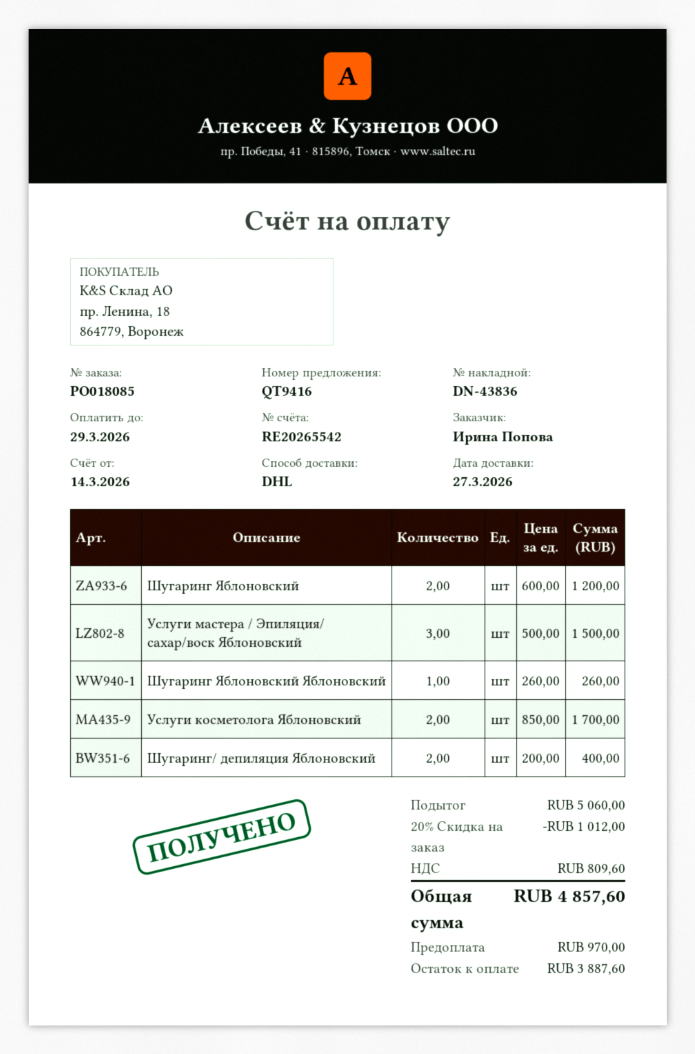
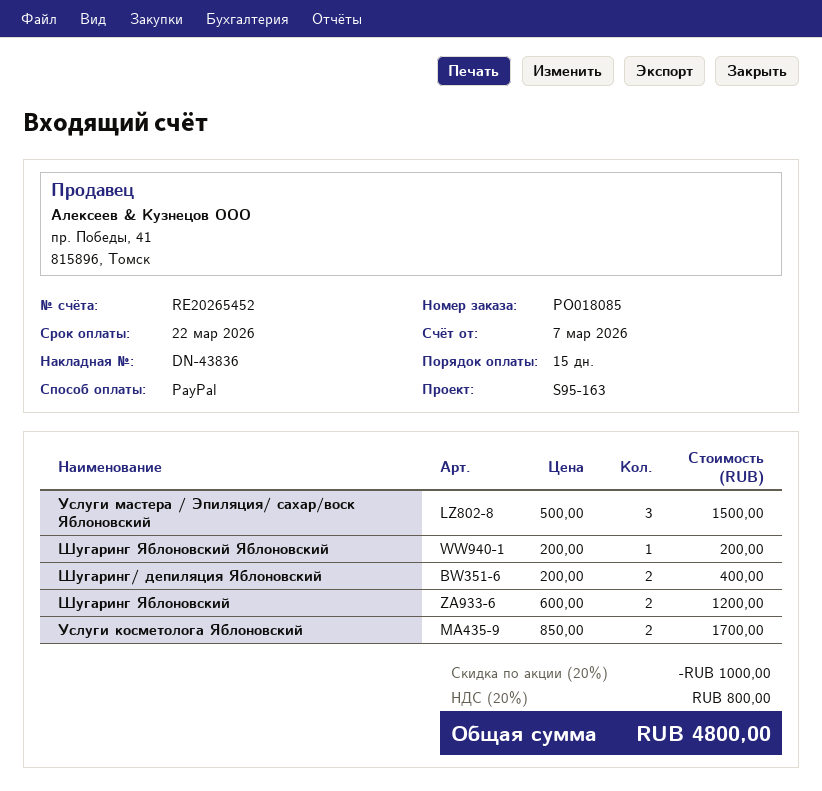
invoice number: RE20265542 -> RE20265452
invoice date: 2026-03-14 -> 2026-03-07
due date: 2026-03-29 -> 2026-03-22
Шугаринг Яблоновский Яблоновский: 1 x 260.00 = 260.00 -> 1 x 200.00 = 200.00
discount: 20% = 1012.00 -> 20% = 1000.00
tax: 809.60 -> 800.00
total: 4857.60 -> 4800.00

